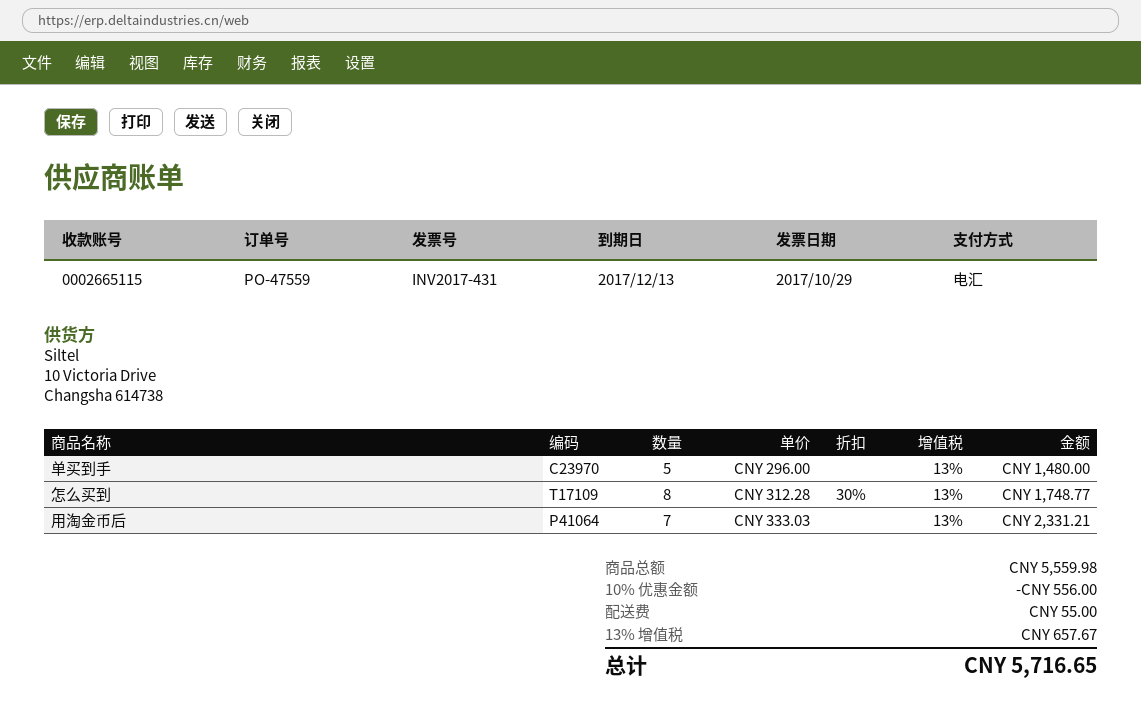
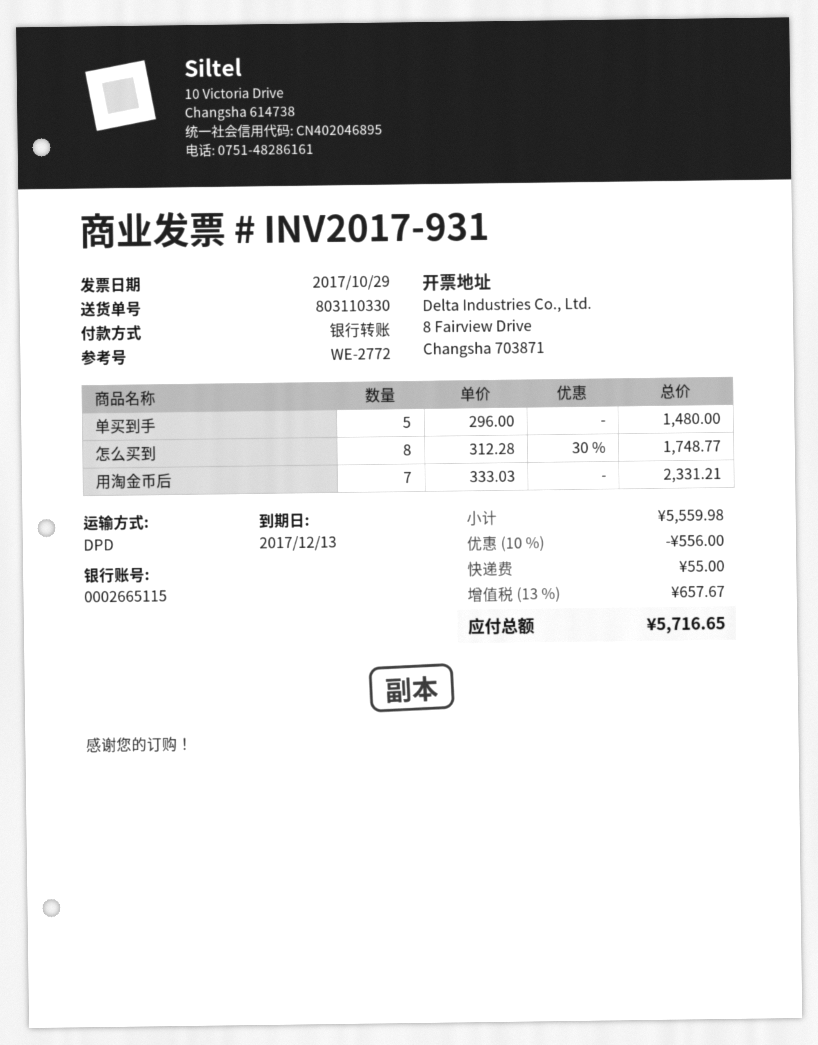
invoice number: INV2017-431 -> INV2017-931

